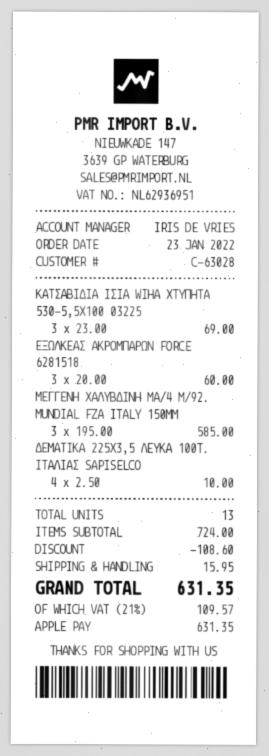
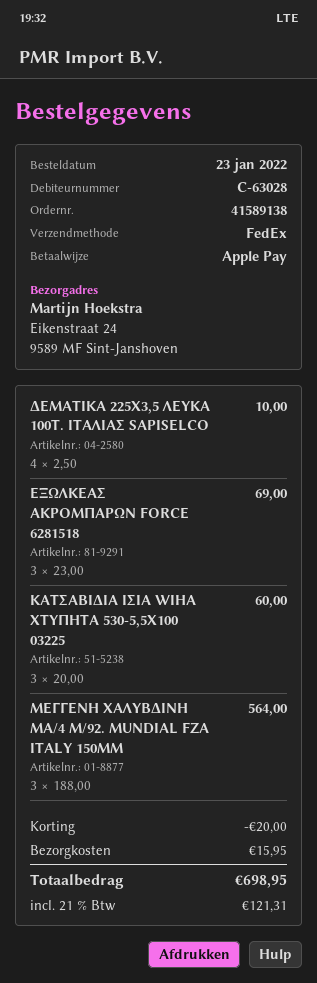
ΚΑΤΣΑΒΙΔΙΑ ΙΣΙΑ WIHA ΧΤΥΠΗΤΑ 530-5,5X100 03225: 3 x 23.00 = 69.00 -> 3 x 20.00 = 60.00
ΕΞΩΛΚΕΑΣ ΑΚΡΟΜΠΑΡΩΝ FORCE 6281518: 3 x 20.00 = 60.00 -> 3 x 23.00 = 69.00
ΜΕΓΓΕΝΗ ΧΑΛΥΒΔΙΝΗ ΜΑ/4 M/92. MUNDIAL FZA ITALY 150ΜΜ: 3 x 195.00 = 585.00 -> 3 x 188.00 = 564.00
discount: 108.60 -> 20.00
tax: 21% = 109.57 -> 21% = 121.31
total: 631.35 -> 698.95

